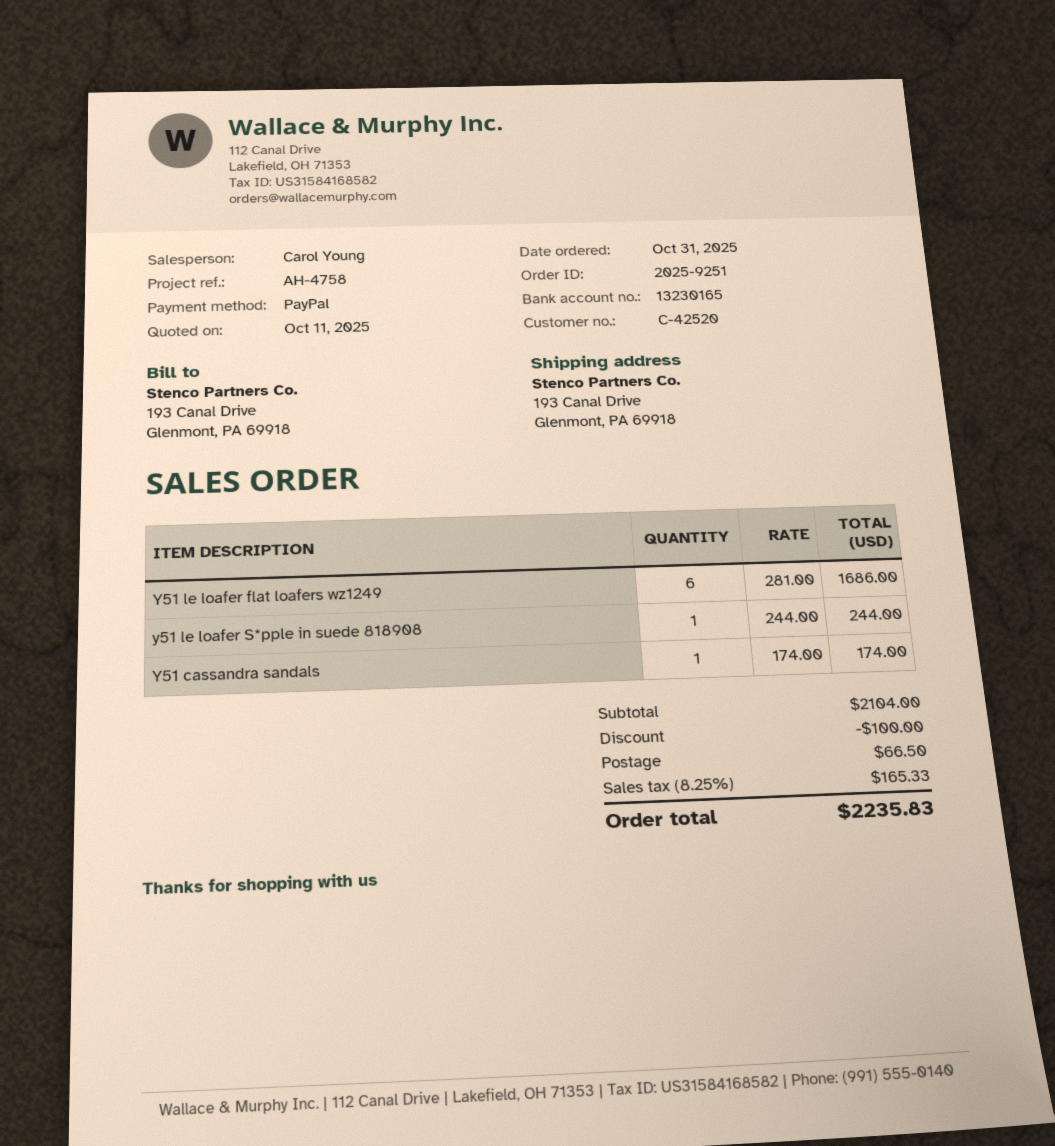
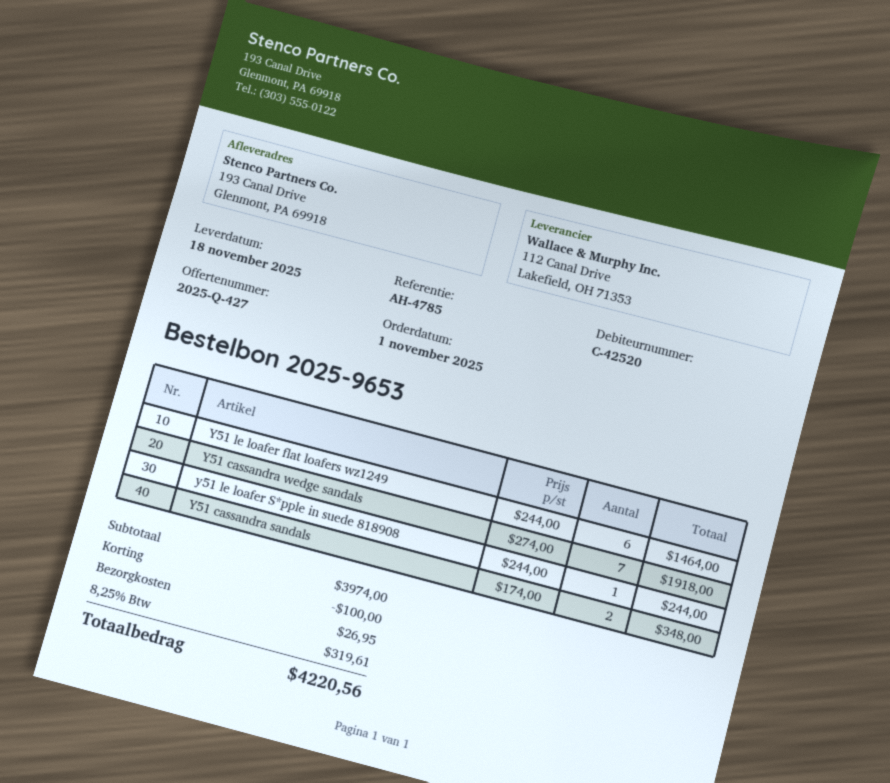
order number: 2025-9251 -> 2025-9653
order date: 2025-10-31 -> 2025-11-01
reference: AH-4758 -> AH-4785
Y51 le loafer flat loafers wz1249: 6 x 281.00 = 1686.00 -> 6 x 244.00 = 1464.00
Y51 cassandra sandals: 1 x 174.00 = 174.00 -> 2 x 174.00 = 348.00
Y51 cassandra wedge sandals: none -> 7 x 274.00 = 1918.00
subtotal: 2104.00 -> 3974.00
shipping: 66.50 -> 26.95
tax: 8.25% = 165.33 -> 8.25% = 319.61
total: 2235.83 -> 4220.56

